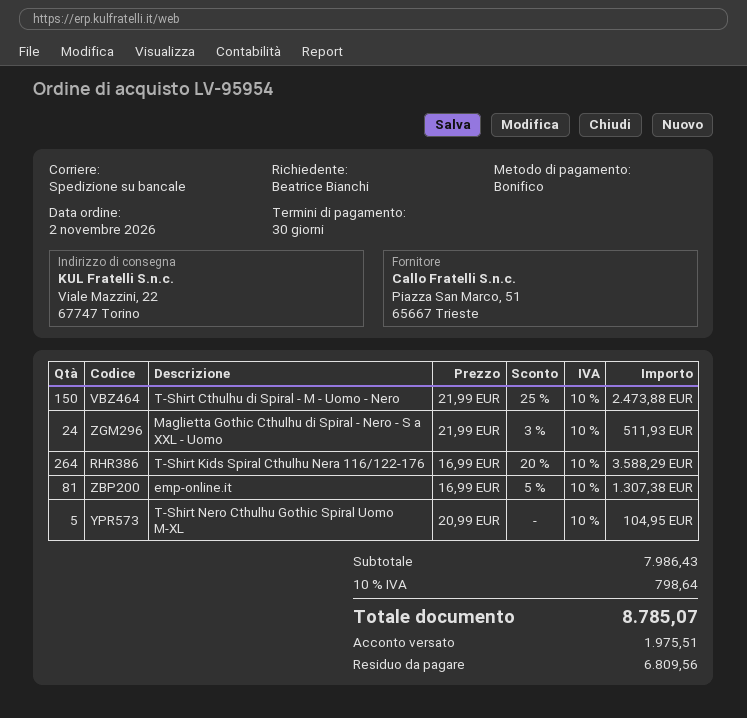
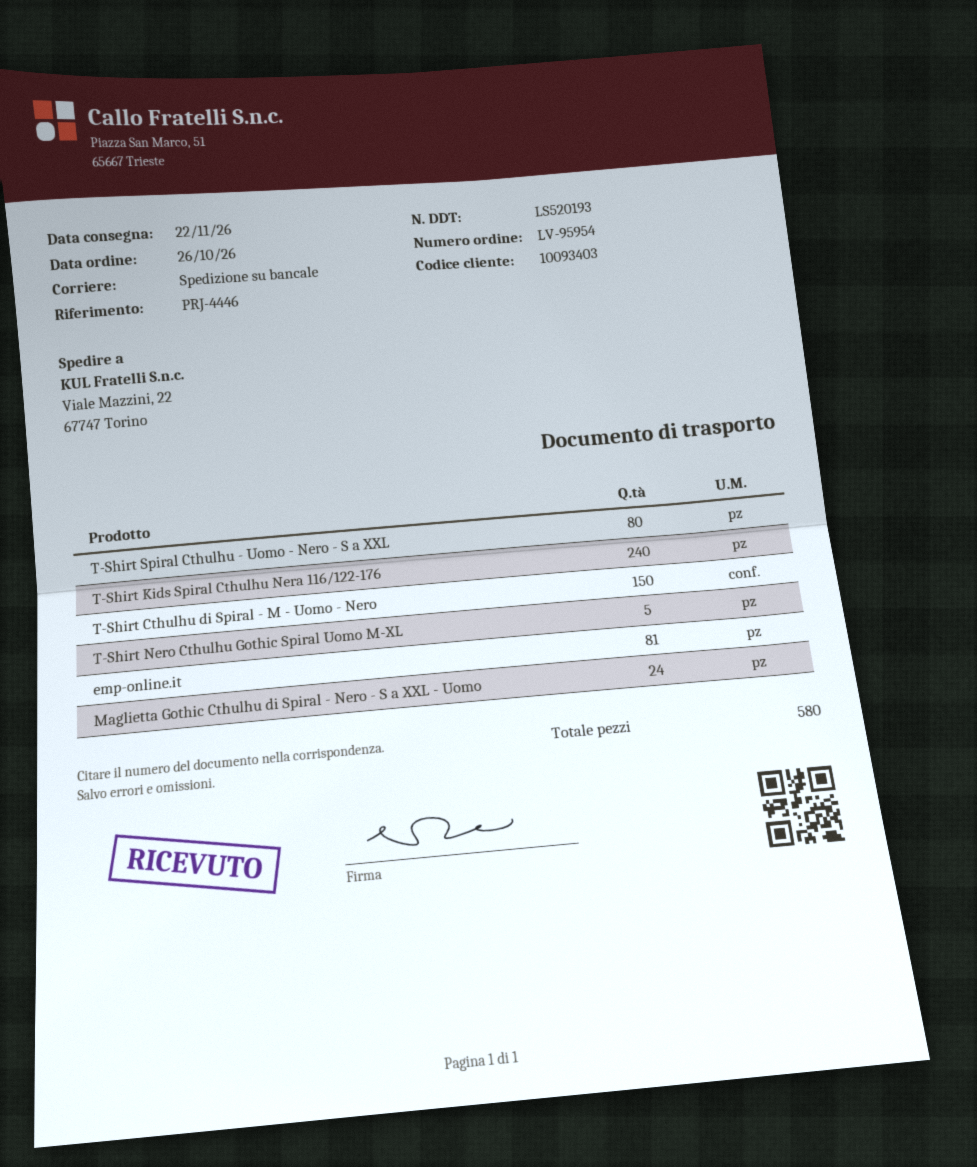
order date: 2026-11-02 -> 2026-10-26
T-Shirt Kids Spiral Cthulhu Nera 116/122-176: 264 -> 240
T-Shirt Spiral Cthulhu - Uomo - Nero - S a XXL: none -> 80

